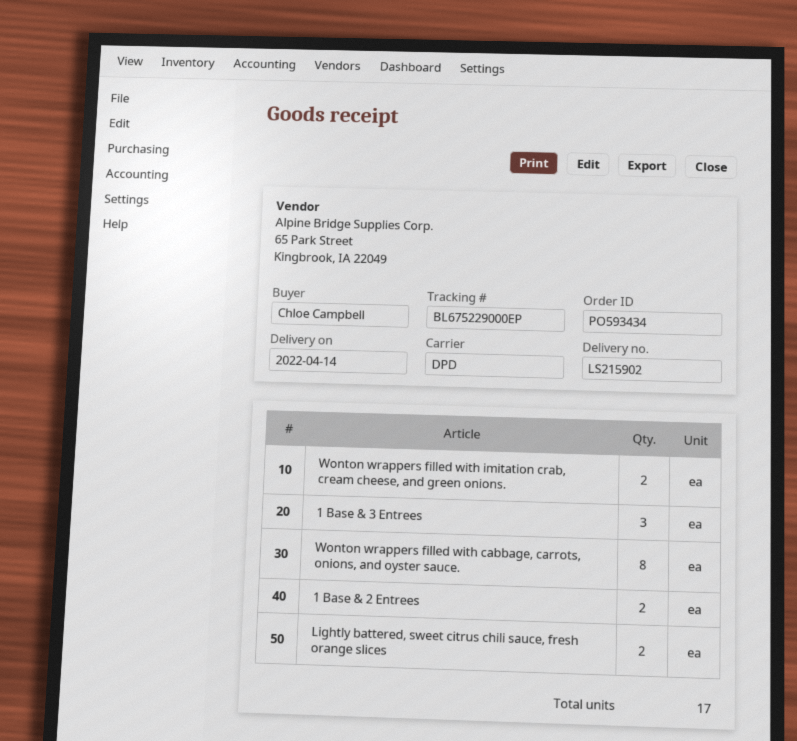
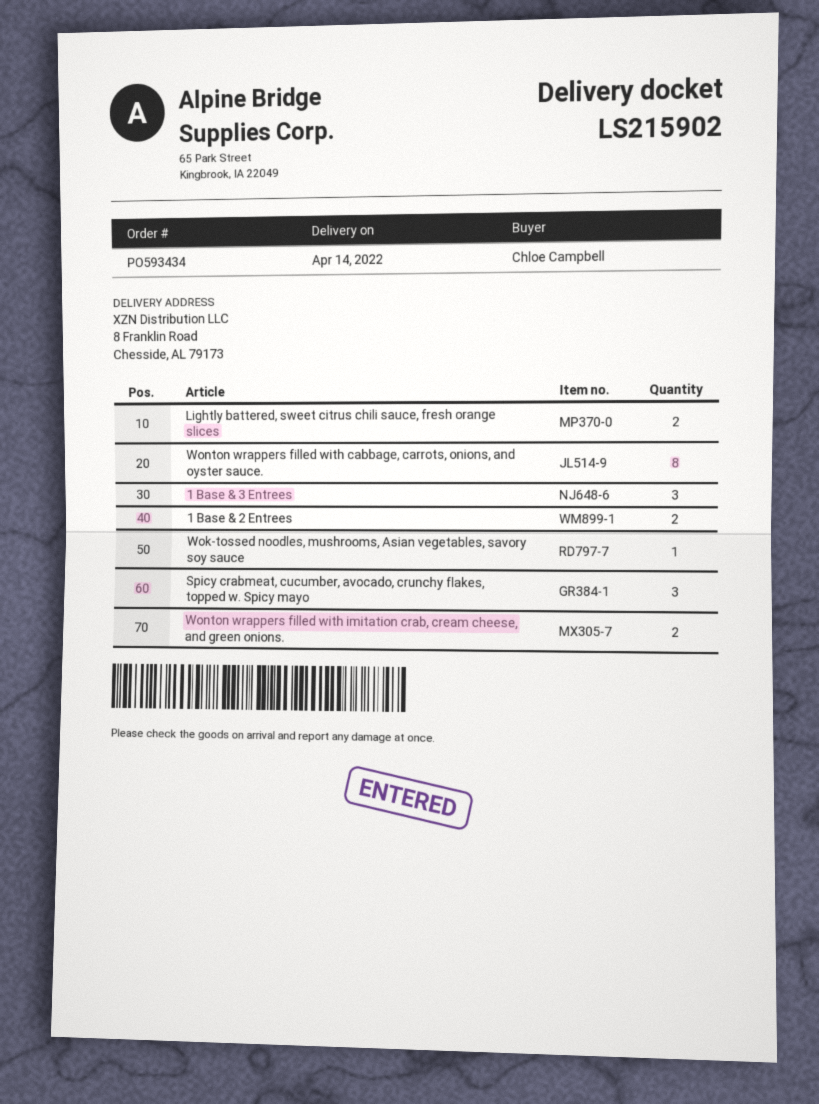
Wok-tossed noodles, mushrooms, Asian vegetables, savory soy sauce: none -> 1
Spicy crabmeat, cucumber, avocado, crunchy flakes, topped w. Spicy mayo: none -> 3

